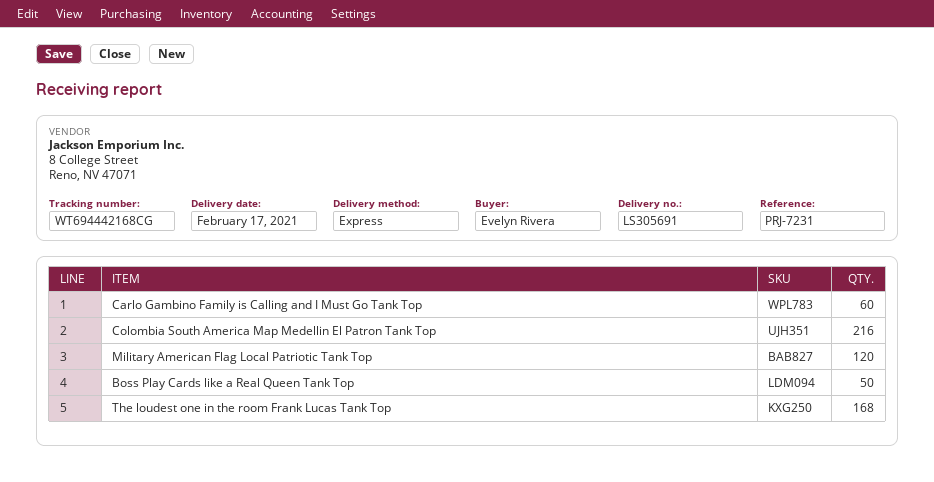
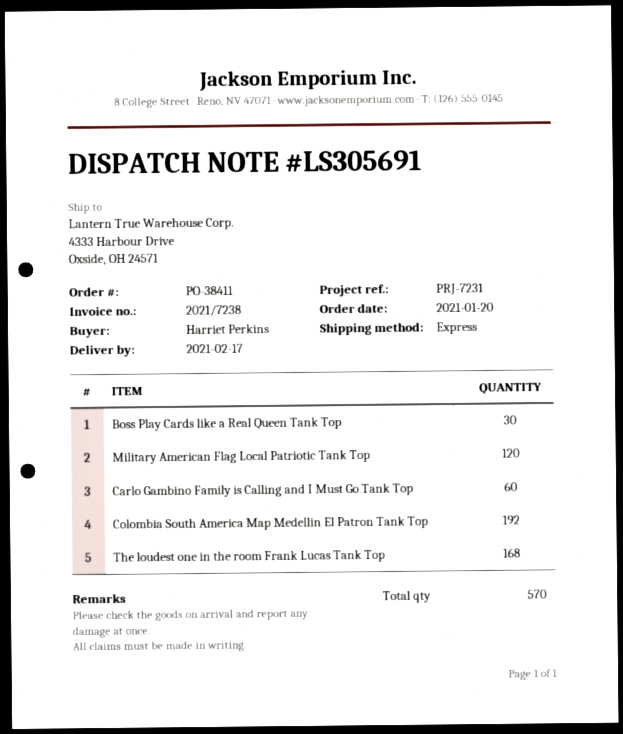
ordered by: Evelyn Rivera -> Harriet Perkins
Colombia South America Map Medellin El Patron Tank Top: 216 -> 192
Boss Play Cards like a Real Queen Tank Top: 50 -> 30

